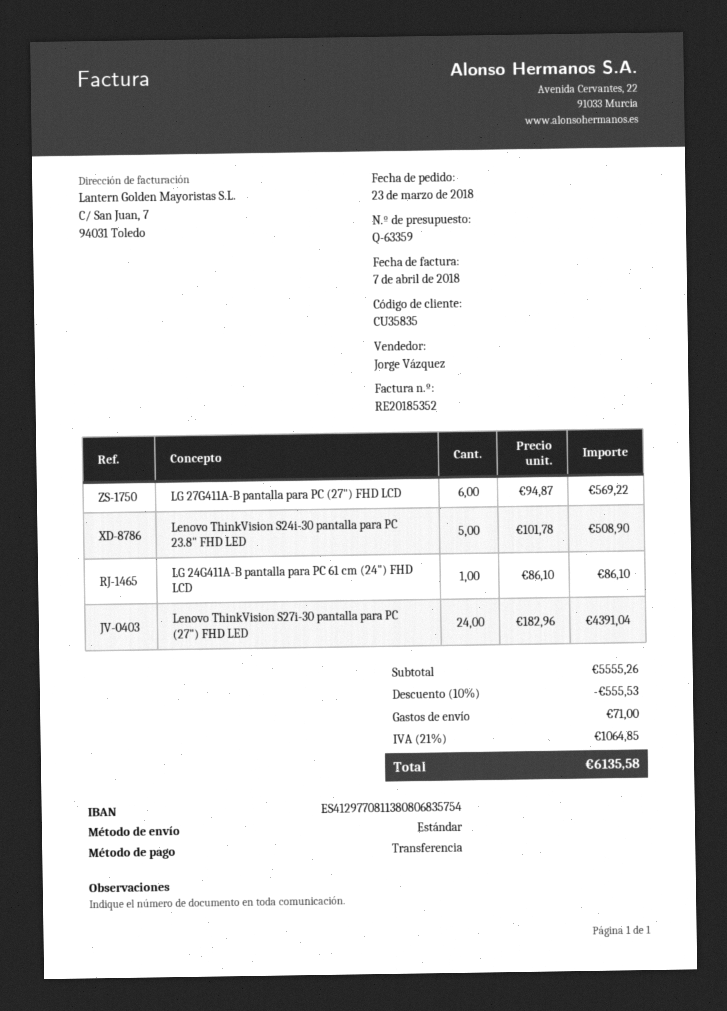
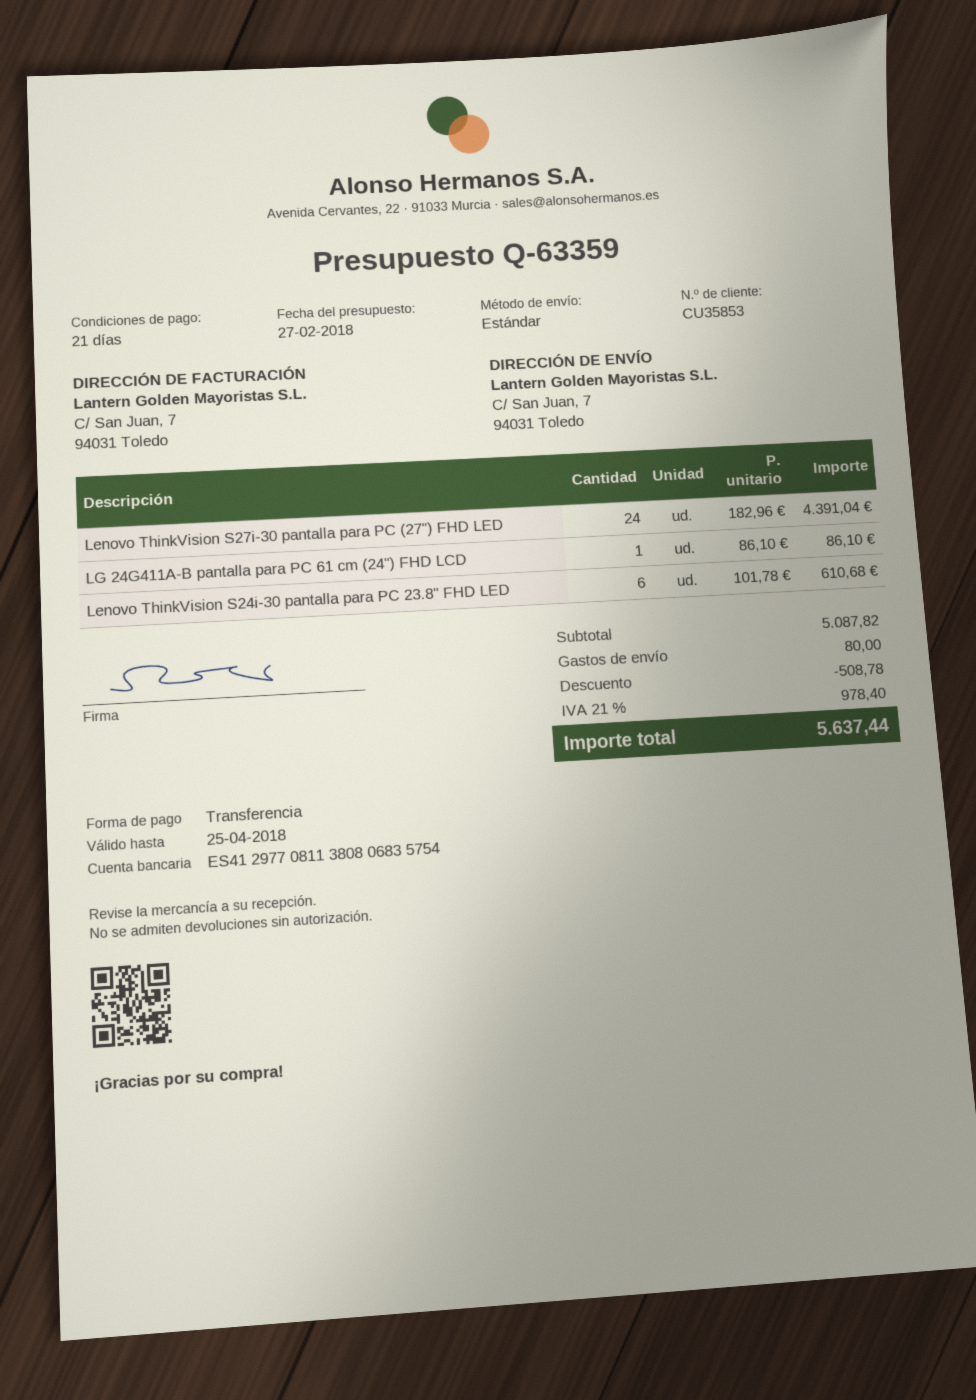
customer number: CU35835 -> CU35853
LG 27G411A-B pantalla para PC (27") FHD LCD: 6 x 94.87 = 569.22 -> none
Lenovo ThinkVision S24i-30 pantalla para PC 23.8" FHD LED: 5 x 101.78 = 508.90 -> 6 x 101.78 = 610.68
subtotal: 5555.26 -> 5087.82
discount: 555.53 -> 508.78
shipping: 71.00 -> 80.00
tax: 21% = 1064.85 -> 21% = 978.40
total: 6135.58 -> 5637.44

